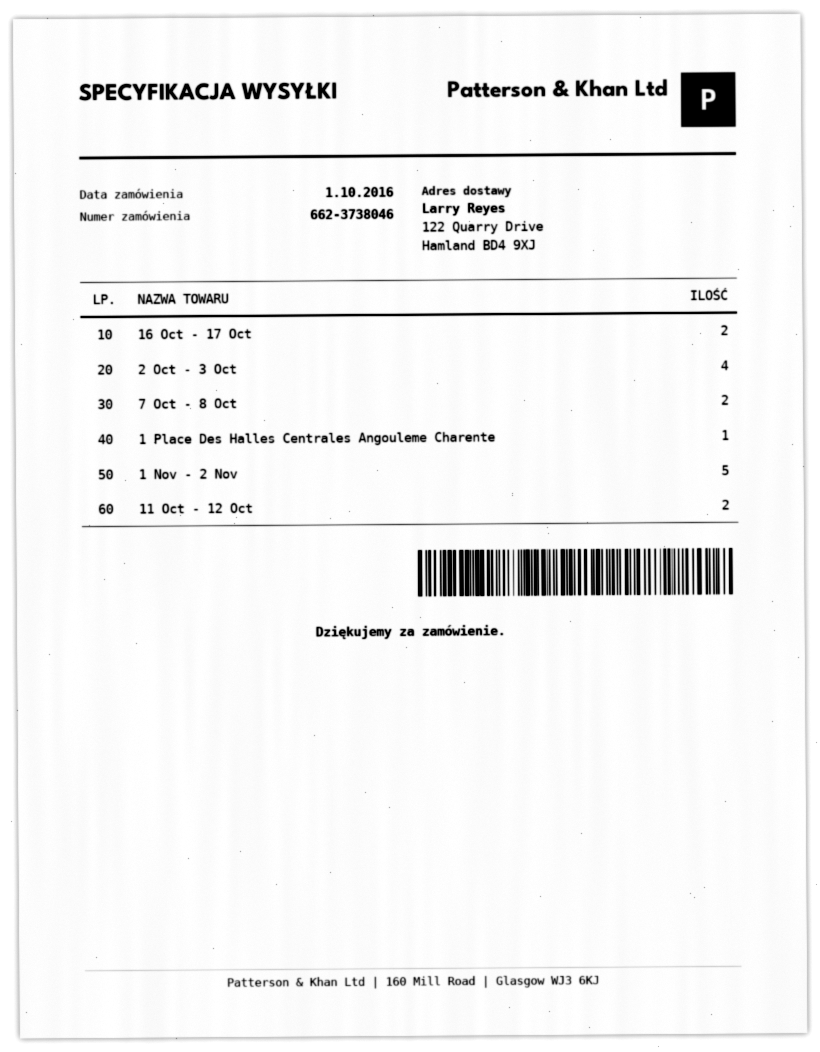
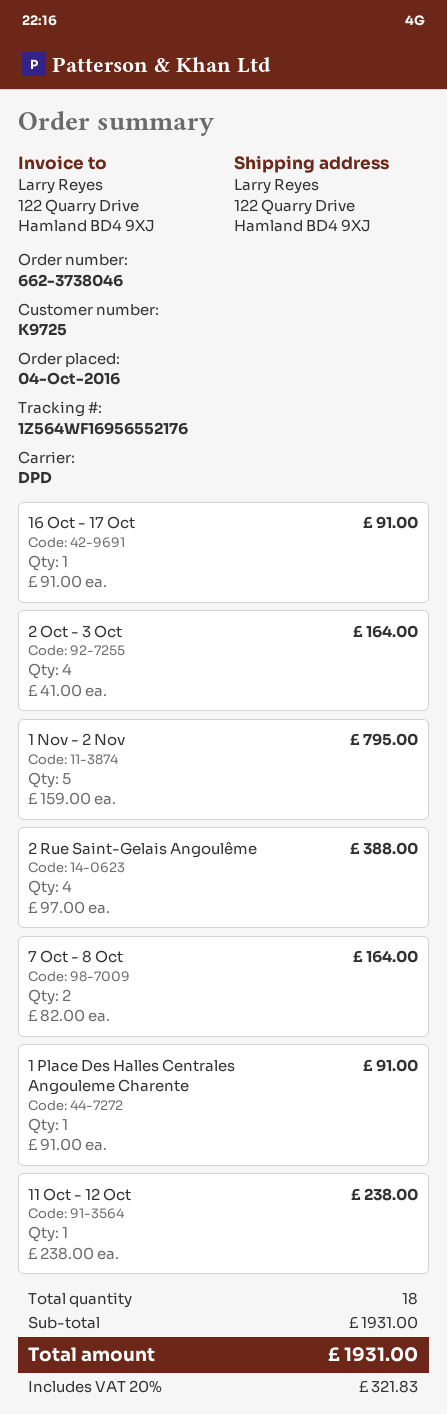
order date: 2016-10-01 -> 2016-10-04
16 Oct - 17 Oct: 2 -> 1
11 Oct - 12 Oct: 2 -> 1
2 Rue Saint-Gelais Angoulême: none -> 4

